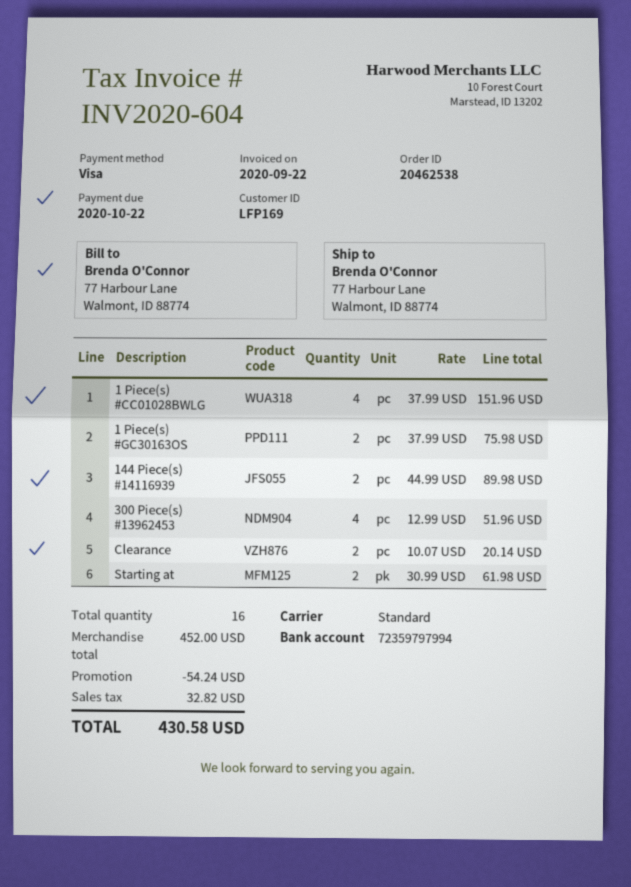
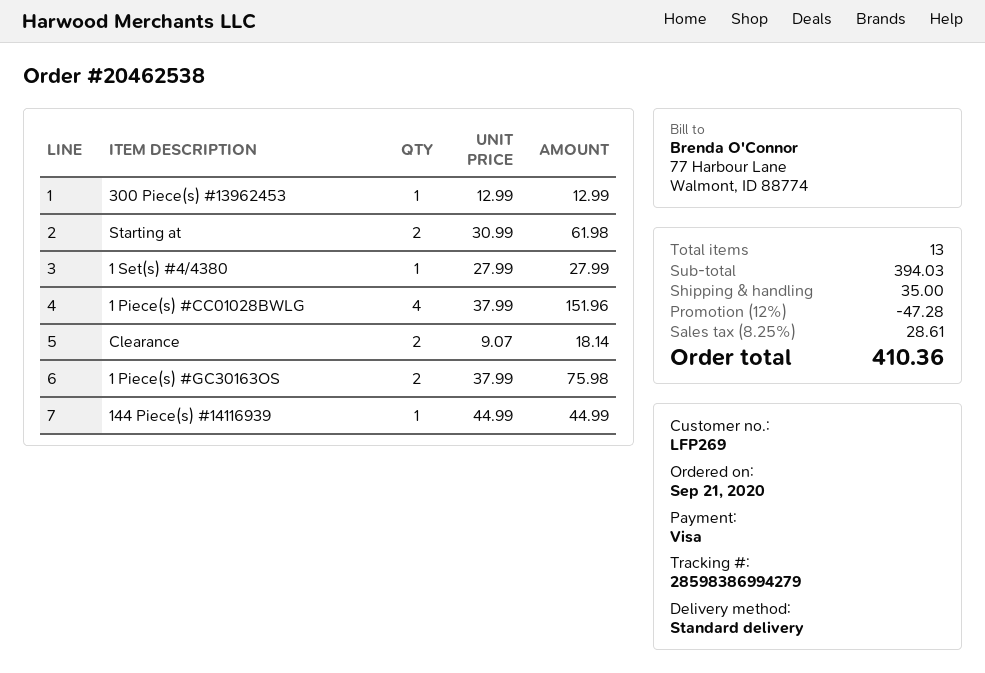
customer number: LFP169 -> LFP269
144 Piece(s) #14116939: 2 x 44.99 = 89.98 -> 1 x 44.99 = 44.99
300 Piece(s) #13962453: 4 x 12.99 = 51.96 -> 1 x 12.99 = 12.99
Clearance: 2 x 10.07 = 20.14 -> 2 x 9.07 = 18.14
1 Set(s) #4/4380: none -> 1 x 27.99 = 27.99
total quantity: 16 -> 13
subtotal: 452.00 -> 394.03
discount: 54.24 -> 47.28
shipping: none -> 35.00
tax: 32.82 -> 28.61
total: 430.58 -> 410.36

